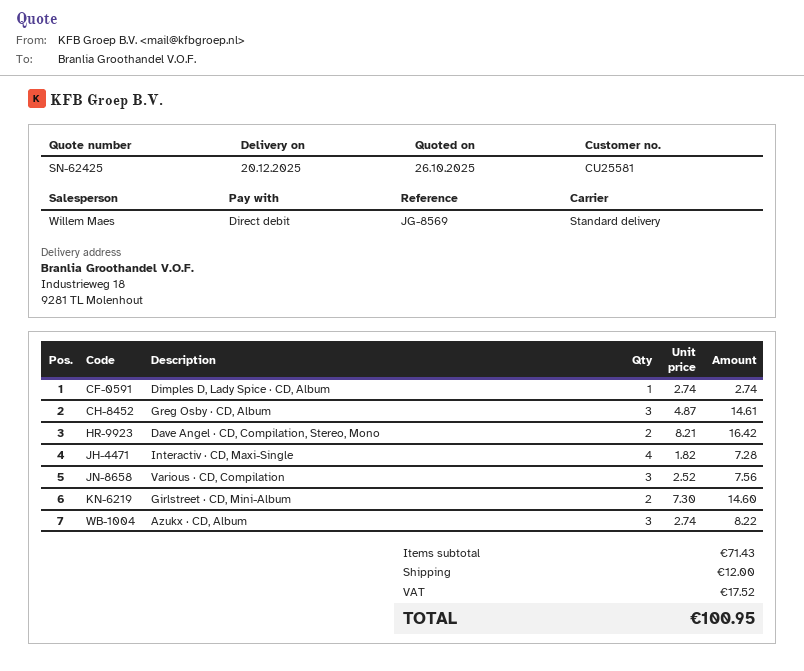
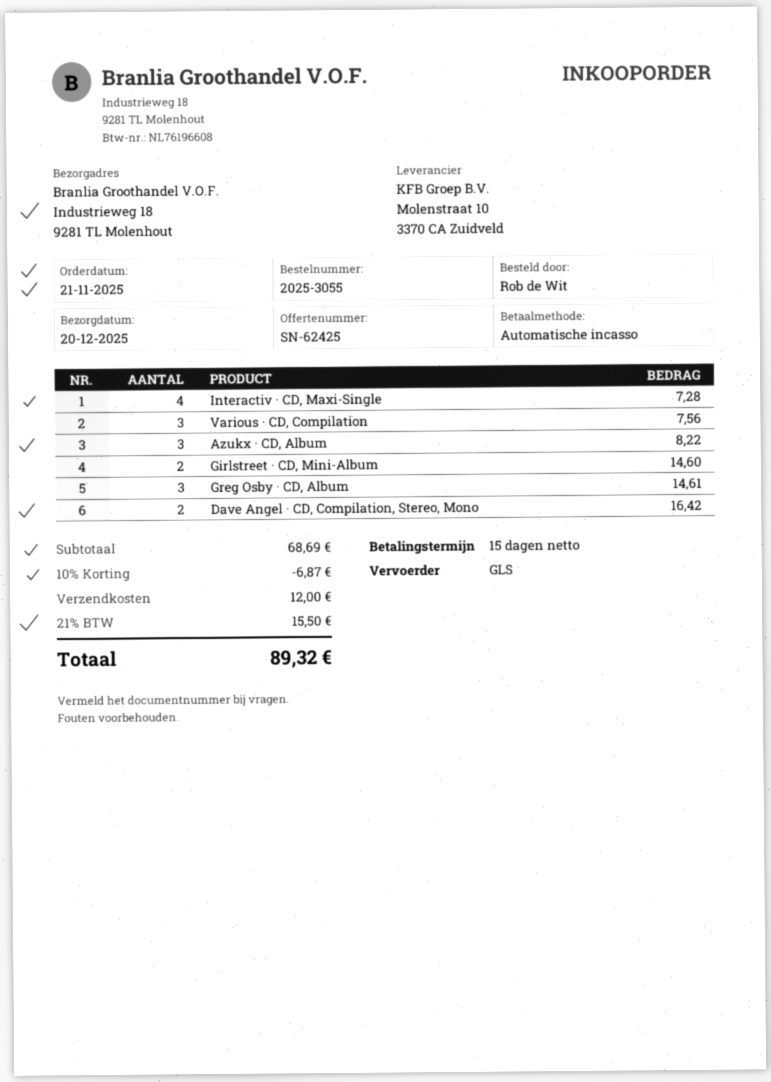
shipping method: standard -> GLS
Dimples D, Lady Spice · CD, Album: 1 for 2.74 -> none
subtotal: 71.43 -> 68.69
discount: none -> 10% = 6.87
tax: 17.52 -> 15.50
total: 100.95 -> 89.32

